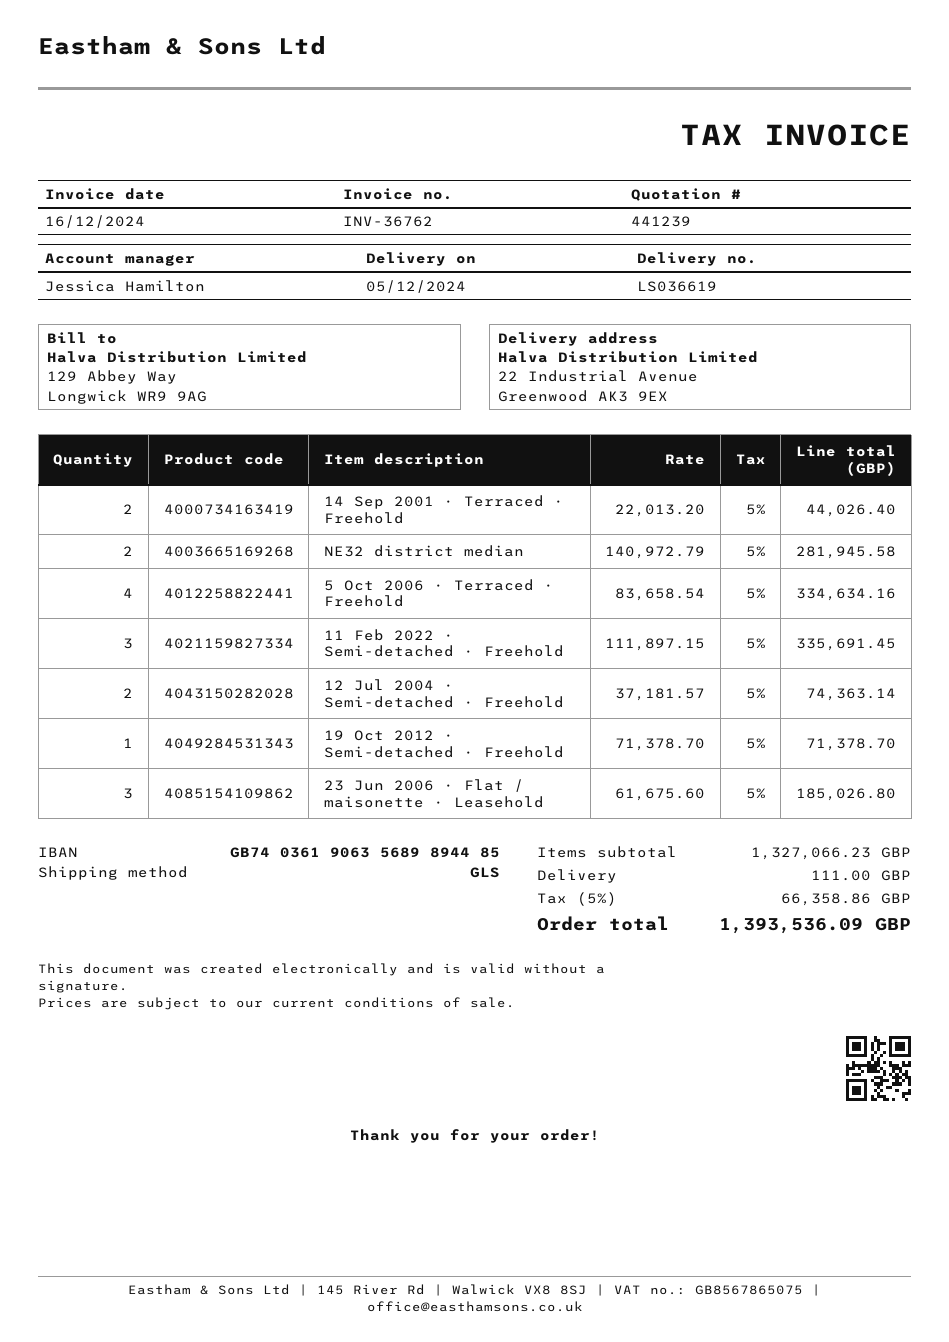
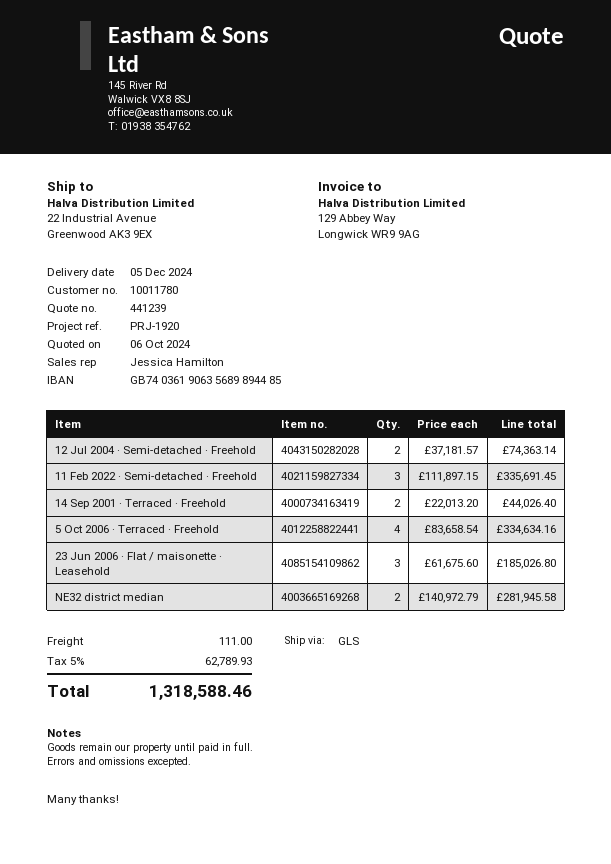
19 Oct 2012 · Semi-detached · Freehold: 1 x 71378.70 = 71378.70 -> none
tax: 5% = 66358.86 -> 5% = 62789.93
total: 1393536.09 -> 1318588.46

